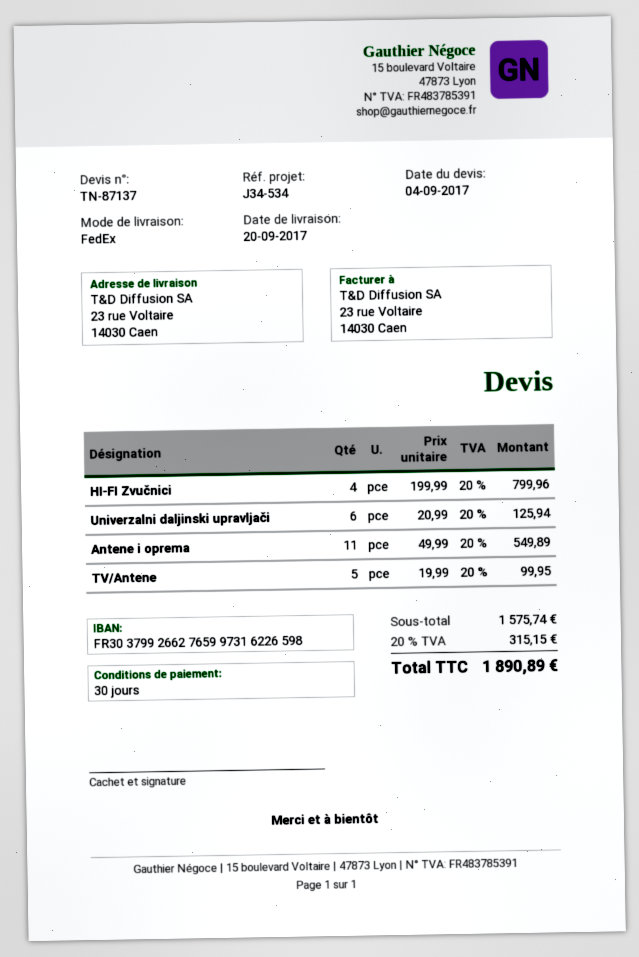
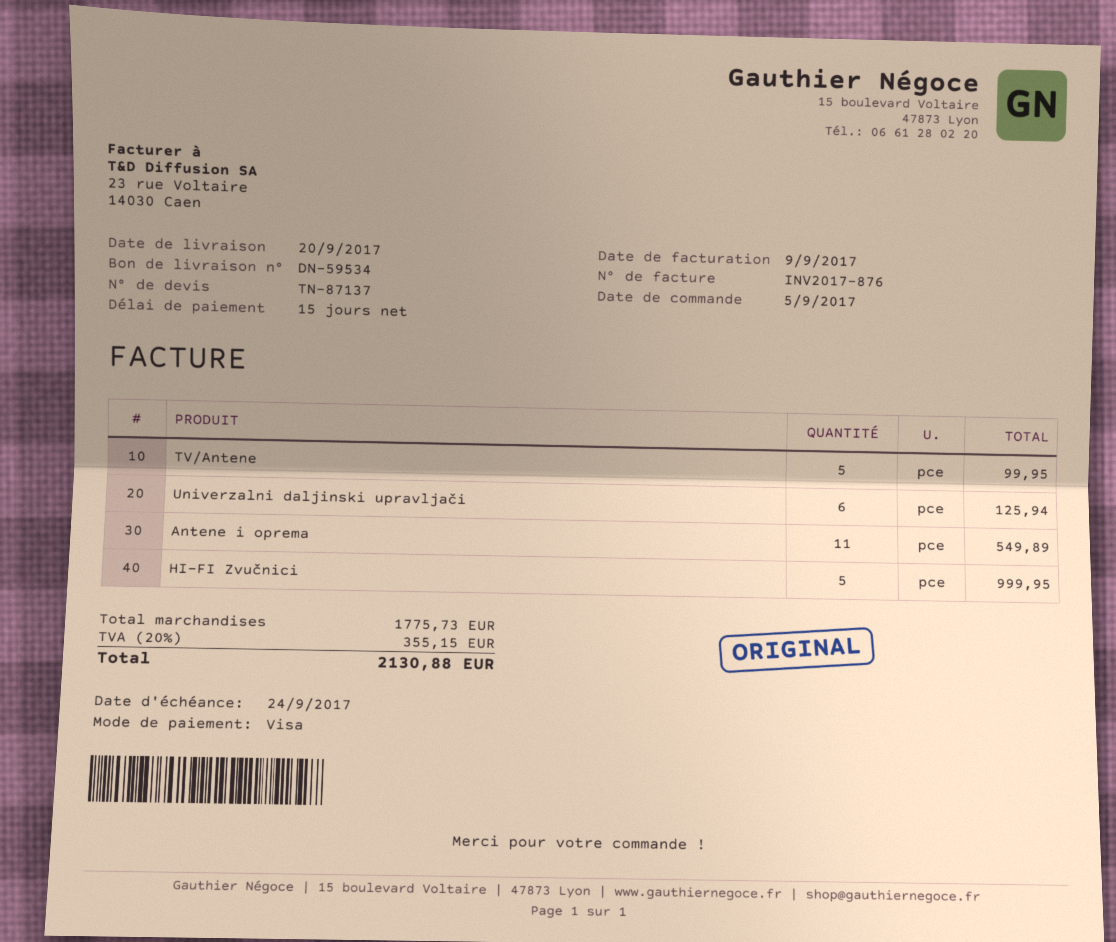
payment terms: 30 days -> 15 days
HI-FI Zvučnici: 4 for 799.96 -> 5 for 999.95
subtotal: 1575.74 -> 1775.73
tax: 20% = 315.15 -> 20% = 355.15
total: 1890.89 -> 2130.88

